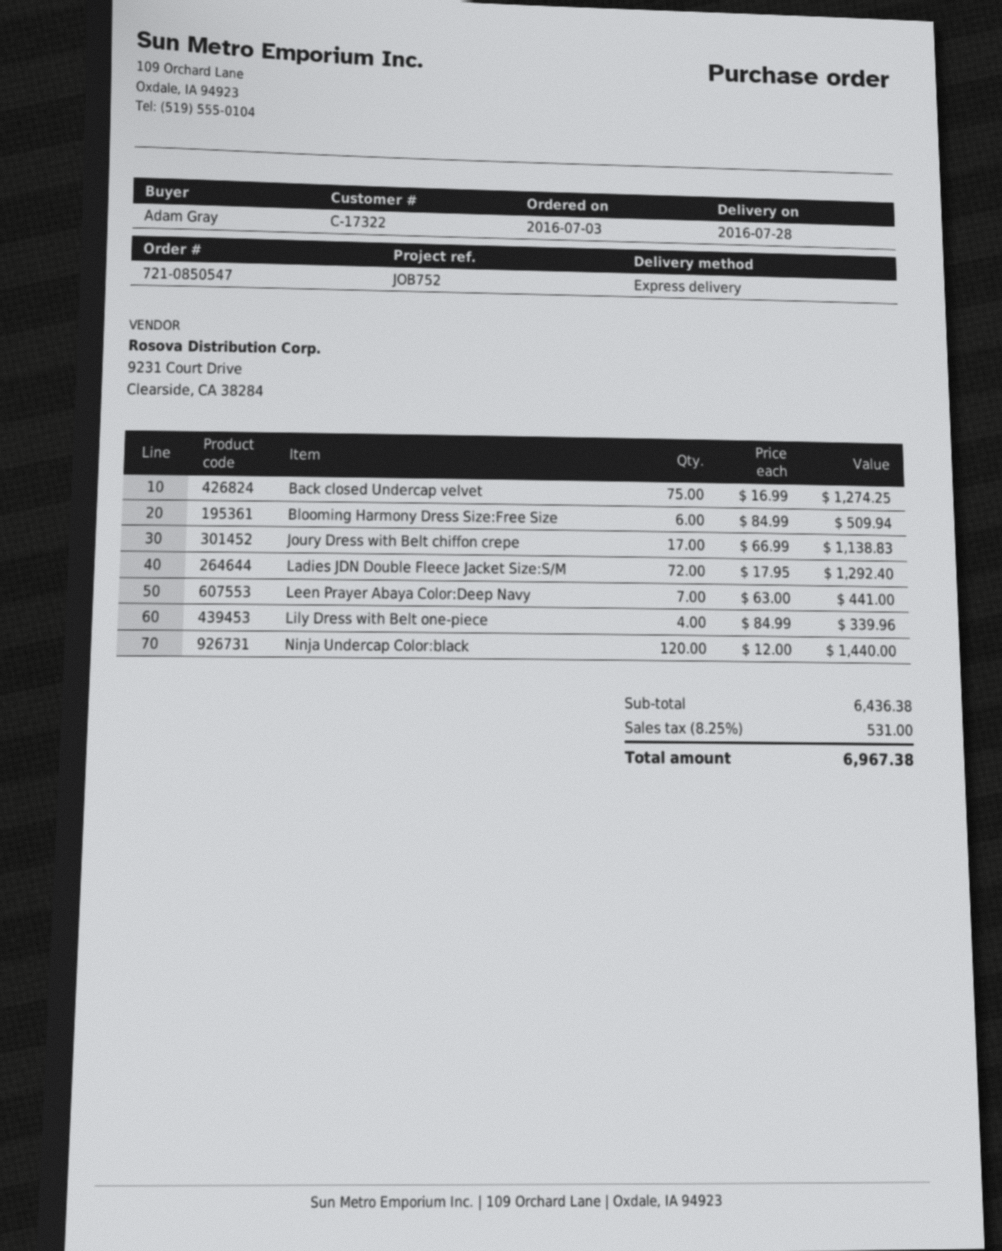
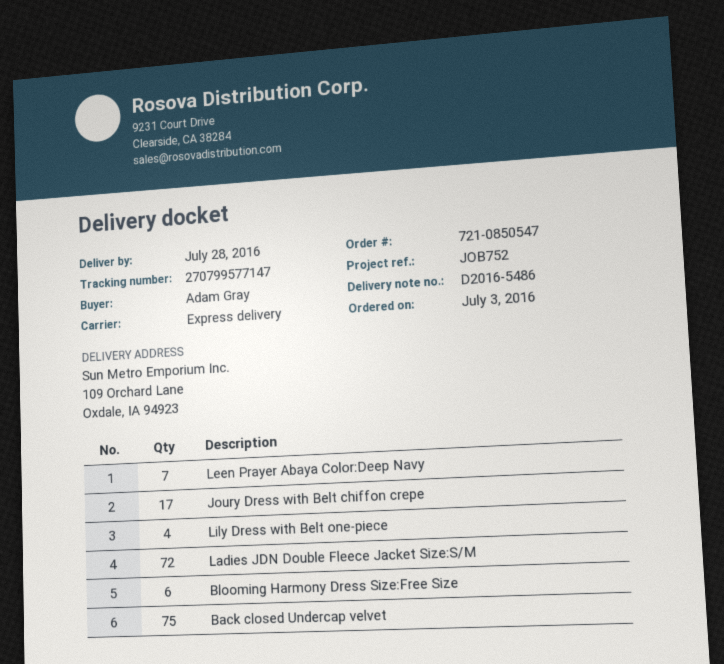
Ninja Undercap Color:black: 120 -> none

